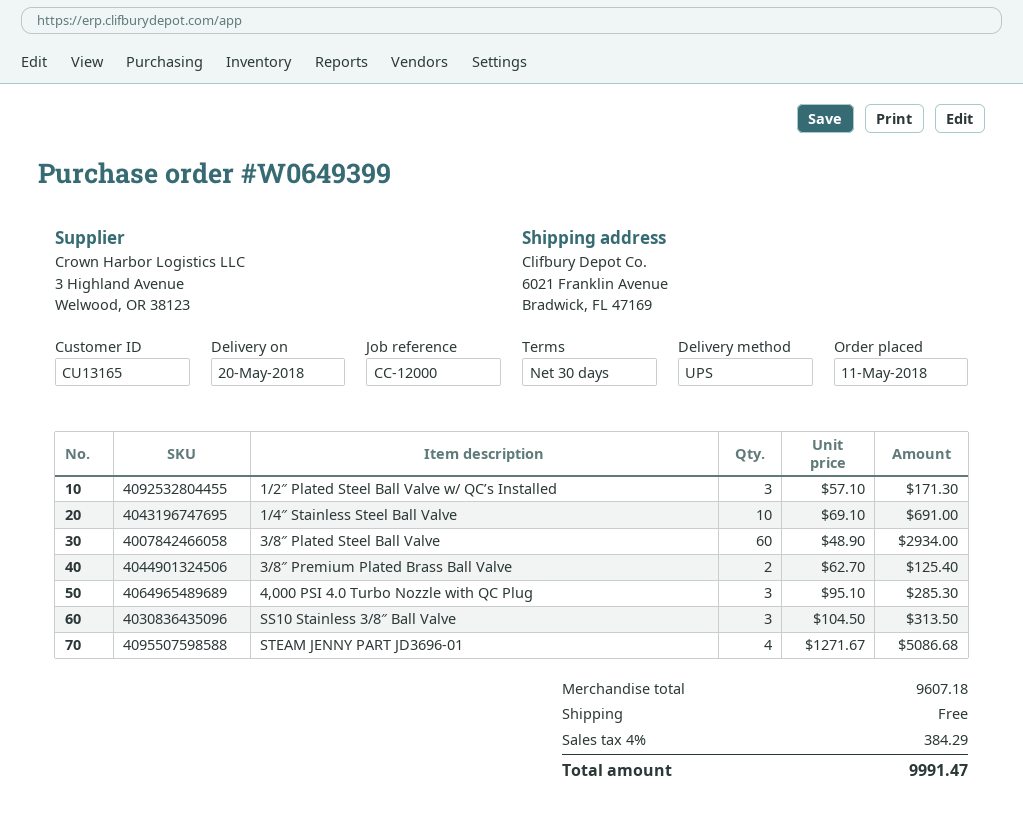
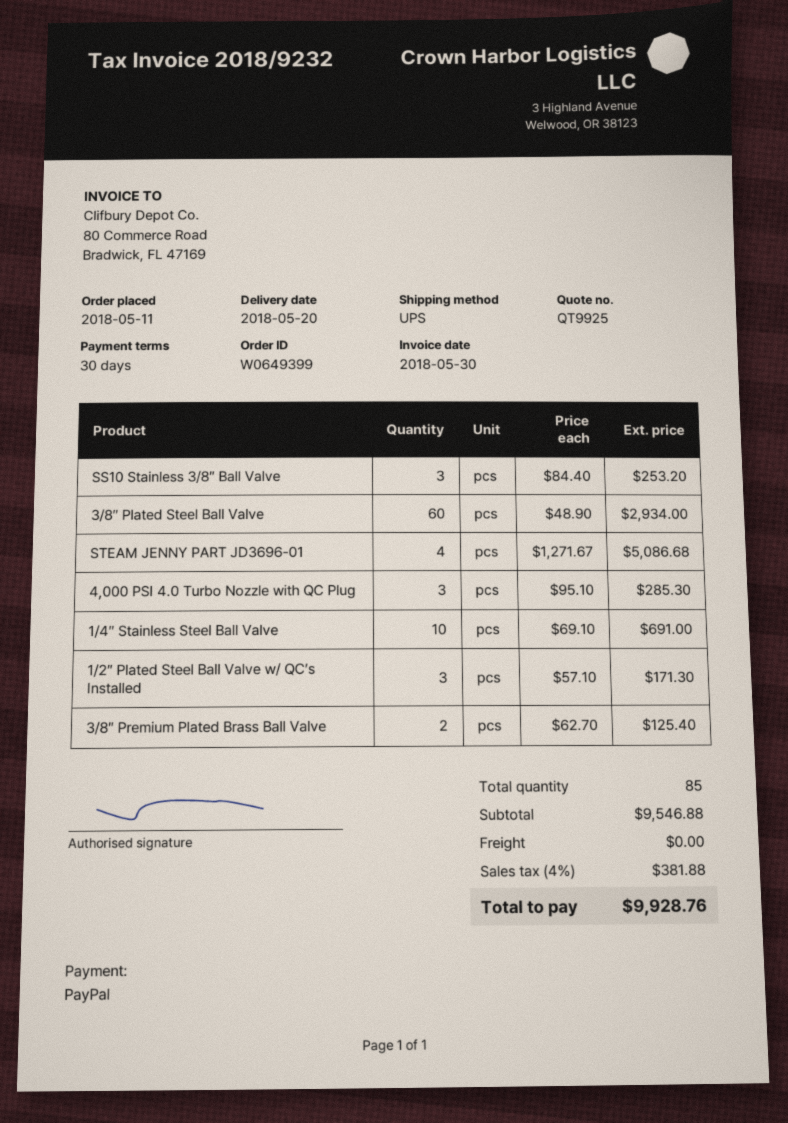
SS10 Stainless 3/8″ Ball Valve: 3 x 104.50 = 313.50 -> 3 x 84.40 = 253.20
subtotal: 9607.18 -> 9546.88
tax: 4% = 384.29 -> 4% = 381.88
total: 9991.47 -> 9928.76

